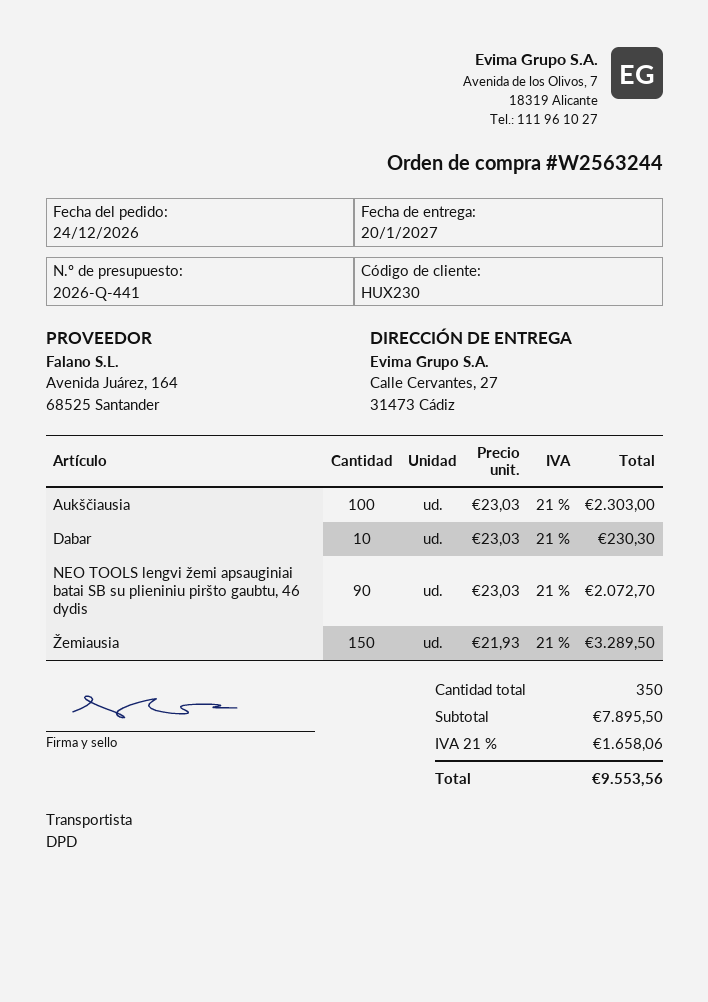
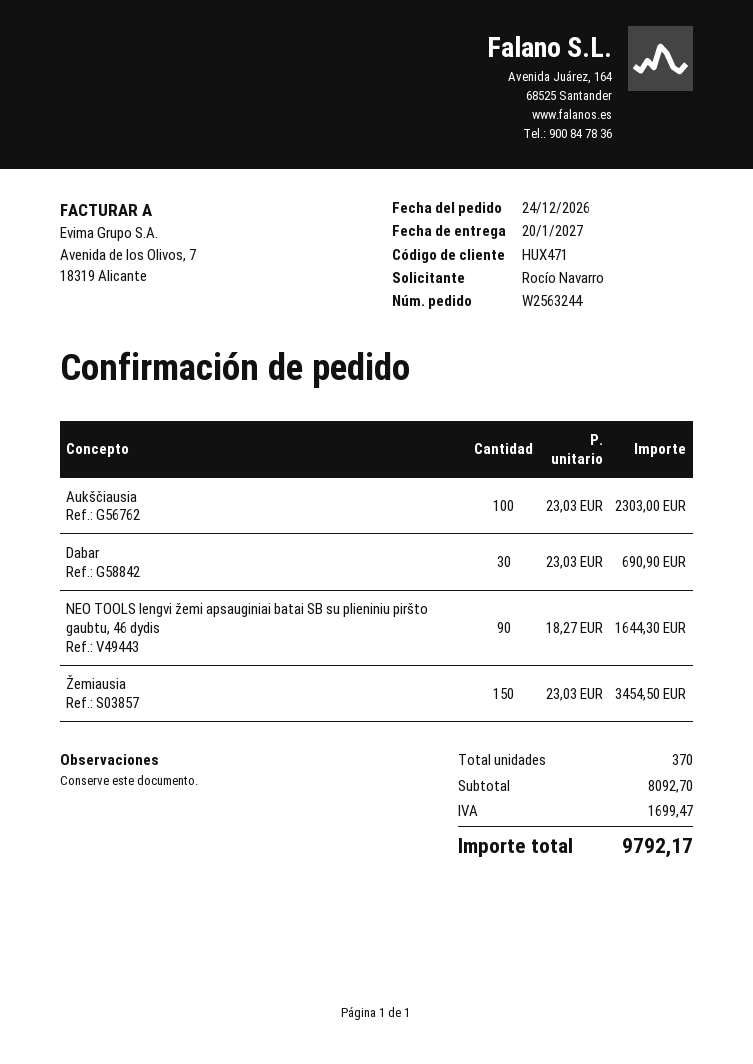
customer number: HUX230 -> HUX471
Dabar: 10 x 23.03 = 230.30 -> 30 x 23.03 = 690.90
NEO TOOLS lengvi žemi apsauginiai batai SB su plieniniu piršto gaubtu, 46 dydis: 90 x 23.03 = 2072.70 -> 90 x 18.27 = 1644.30
Žemiausia: 150 x 21.93 = 3289.50 -> 150 x 23.03 = 3454.50
total quantity: 350 -> 370
subtotal: 7895.50 -> 8092.70
tax: 1658.06 -> 1699.47
total: 9553.56 -> 9792.17

